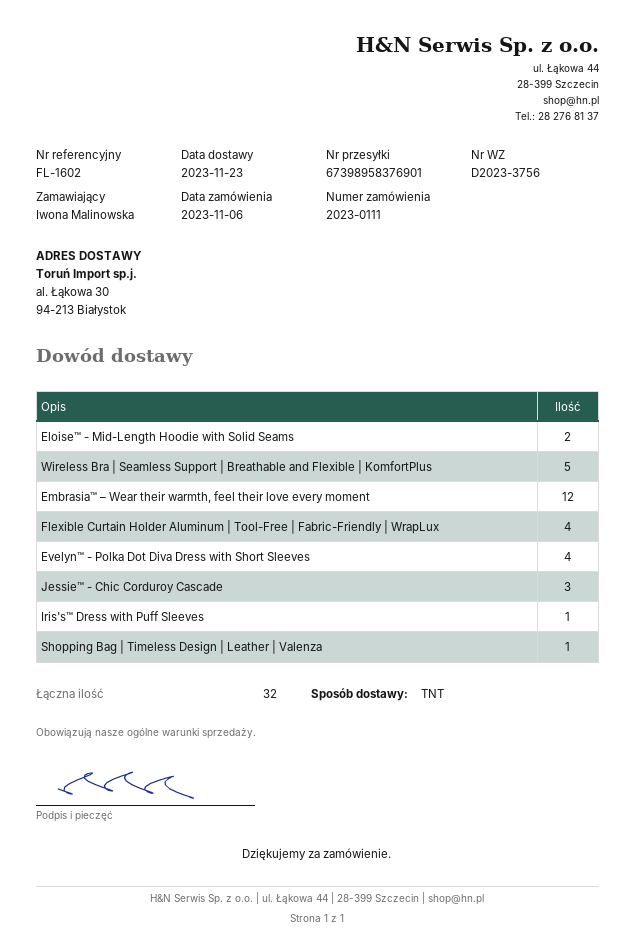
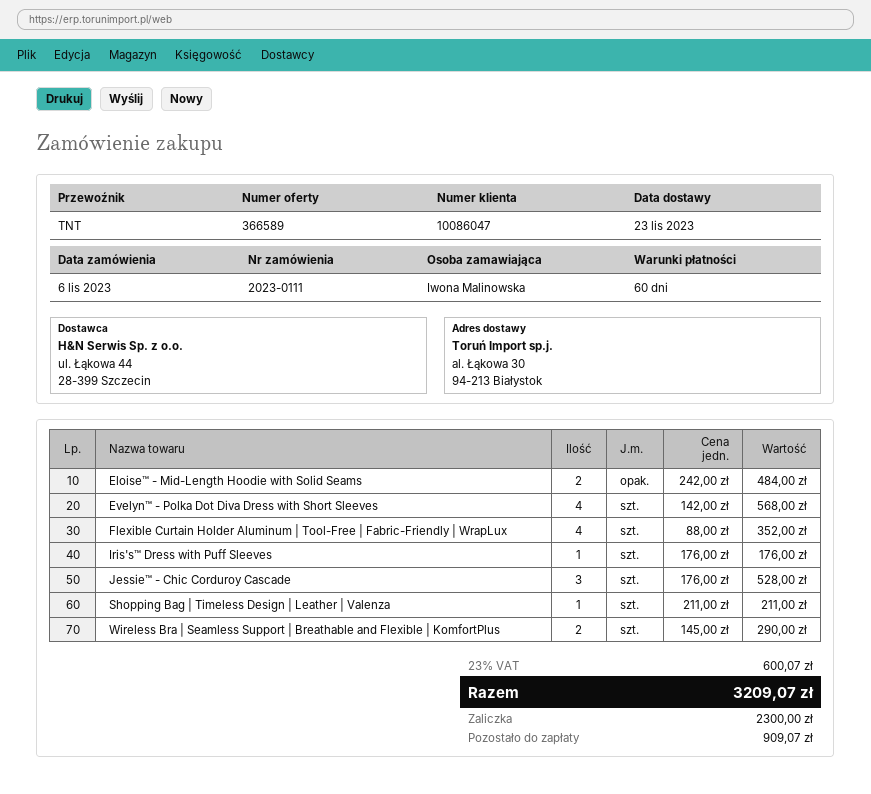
Wireless Bra | Seamless Support | Breathable and Flexible | KomfortPlus: 5 -> 2
Embrasia™ – Wear their warmth, feel their love every moment: 12 -> none

